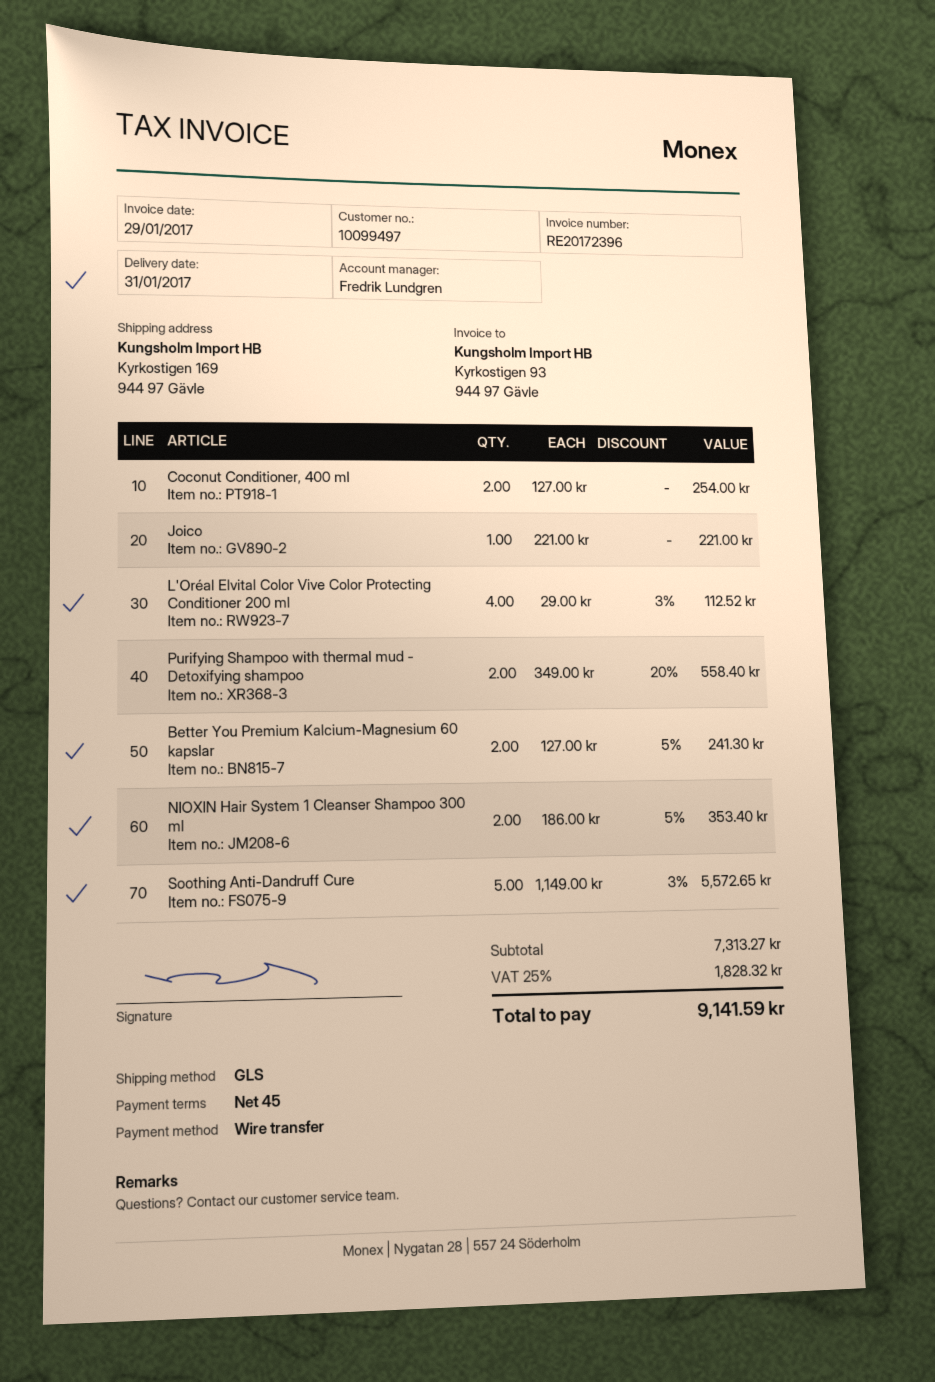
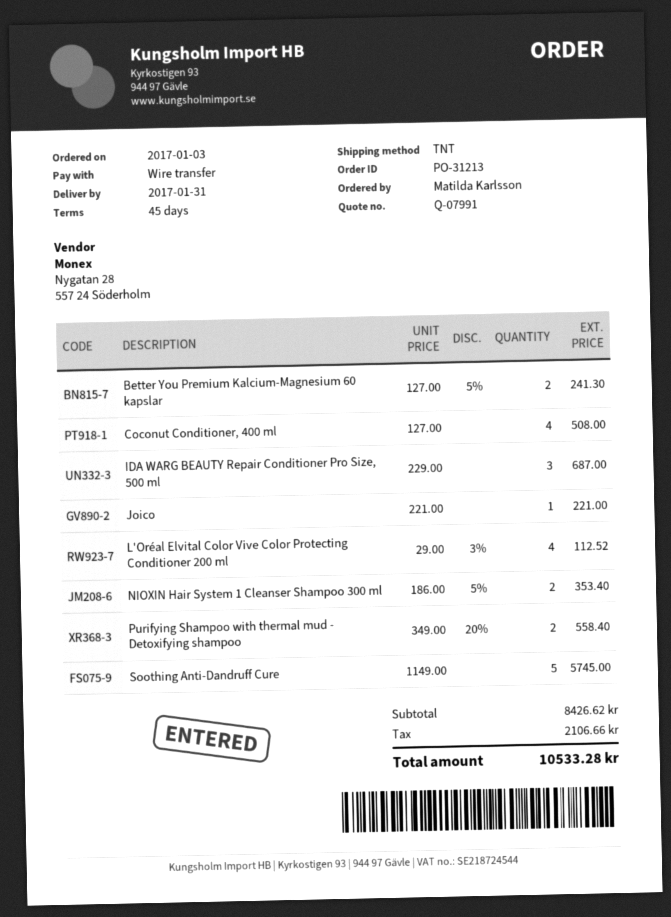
shipping method: GLS -> TNT
Coconut Conditioner, 400 ml: 2 x 127.00 = 254.00 -> 4 x 127.00 = 508.00
Soothing Anti-Dandruff Cure: 5 x 1149.00 - 3% = 5572.65 -> 5 x 1149.00 = 5745.00
IDA WARG BEAUTY Repair Conditioner Pro Size, 500 ml: none -> 3 x 229.00 = 687.00
subtotal: 7313.27 -> 8426.62
tax: 1828.32 -> 2106.66
total: 9141.59 -> 10533.28

